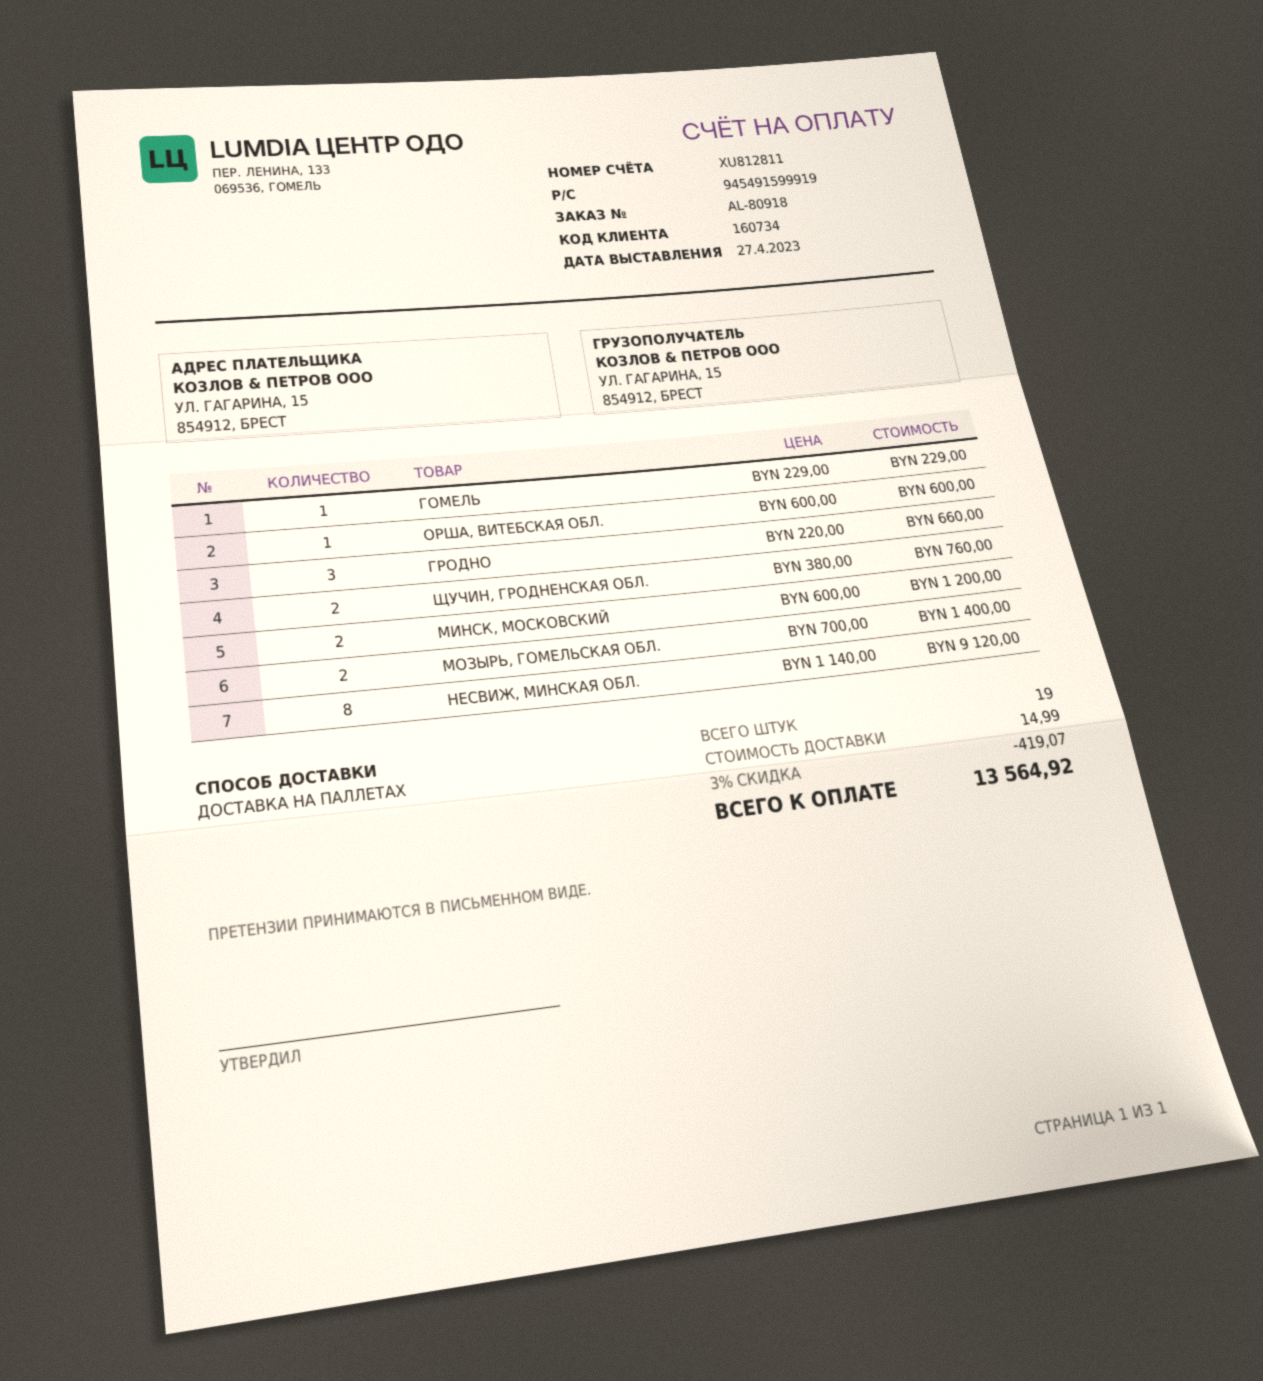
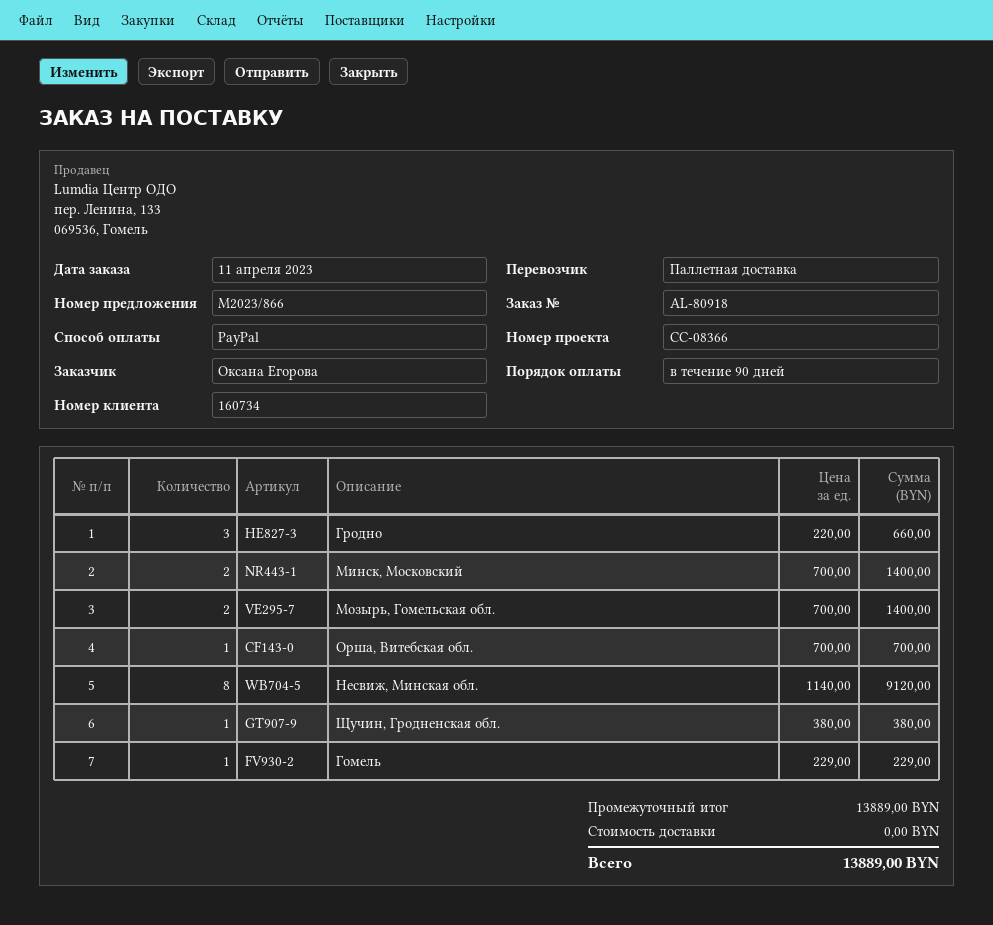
ОРША, ВИТЕБСКАЯ ОБЛ.: 1 x 600.00 = 600.00 -> 1 x 700.00 = 700.00
ЩУЧИН, ГРОДНЕНСКАЯ ОБЛ.: 2 x 380.00 = 760.00 -> 1 x 380.00 = 380.00
МИНСК, МОСКОВСКИЙ: 2 x 600.00 = 1200.00 -> 2 x 700.00 = 1400.00
discount: 3% = 419.07 -> none
shipping: 14.99 -> 0.00
total: 13564.92 -> 13889.00

